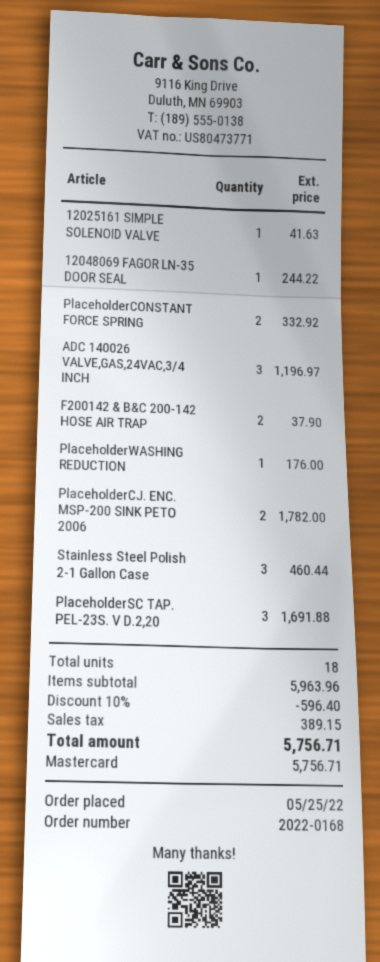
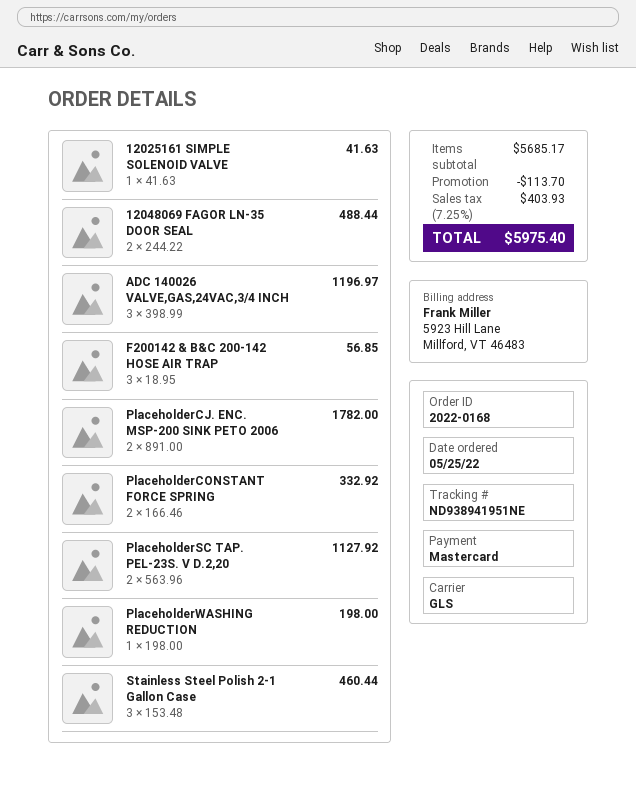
12048069 FAGOR LN-35 DOOR SEAL: 1 for 244.22 -> 2 for 488.44
F200142 & B&C 200-142 HOSE AIR TRAP: 2 for 37.90 -> 3 for 56.85
PlaceholderWASHING REDUCTION: 1 for 176.00 -> 1 for 198.00
PlaceholderSC TAP. PEL-23S. V D.2,20: 3 for 1691.88 -> 2 for 1127.92
subtotal: 5963.96 -> 5685.17
discount: 596.40 -> 113.70
tax: 389.15 -> 403.93
total: 5756.71 -> 5975.40

